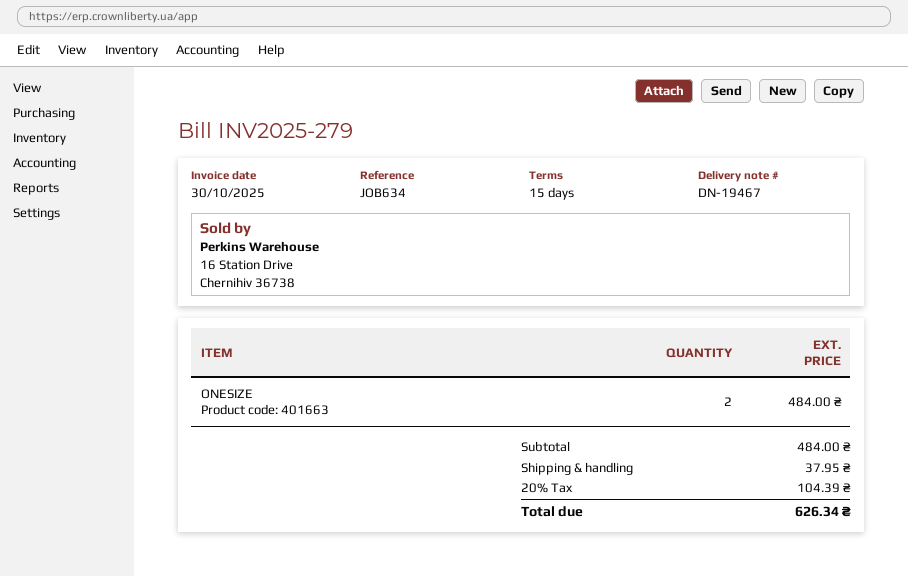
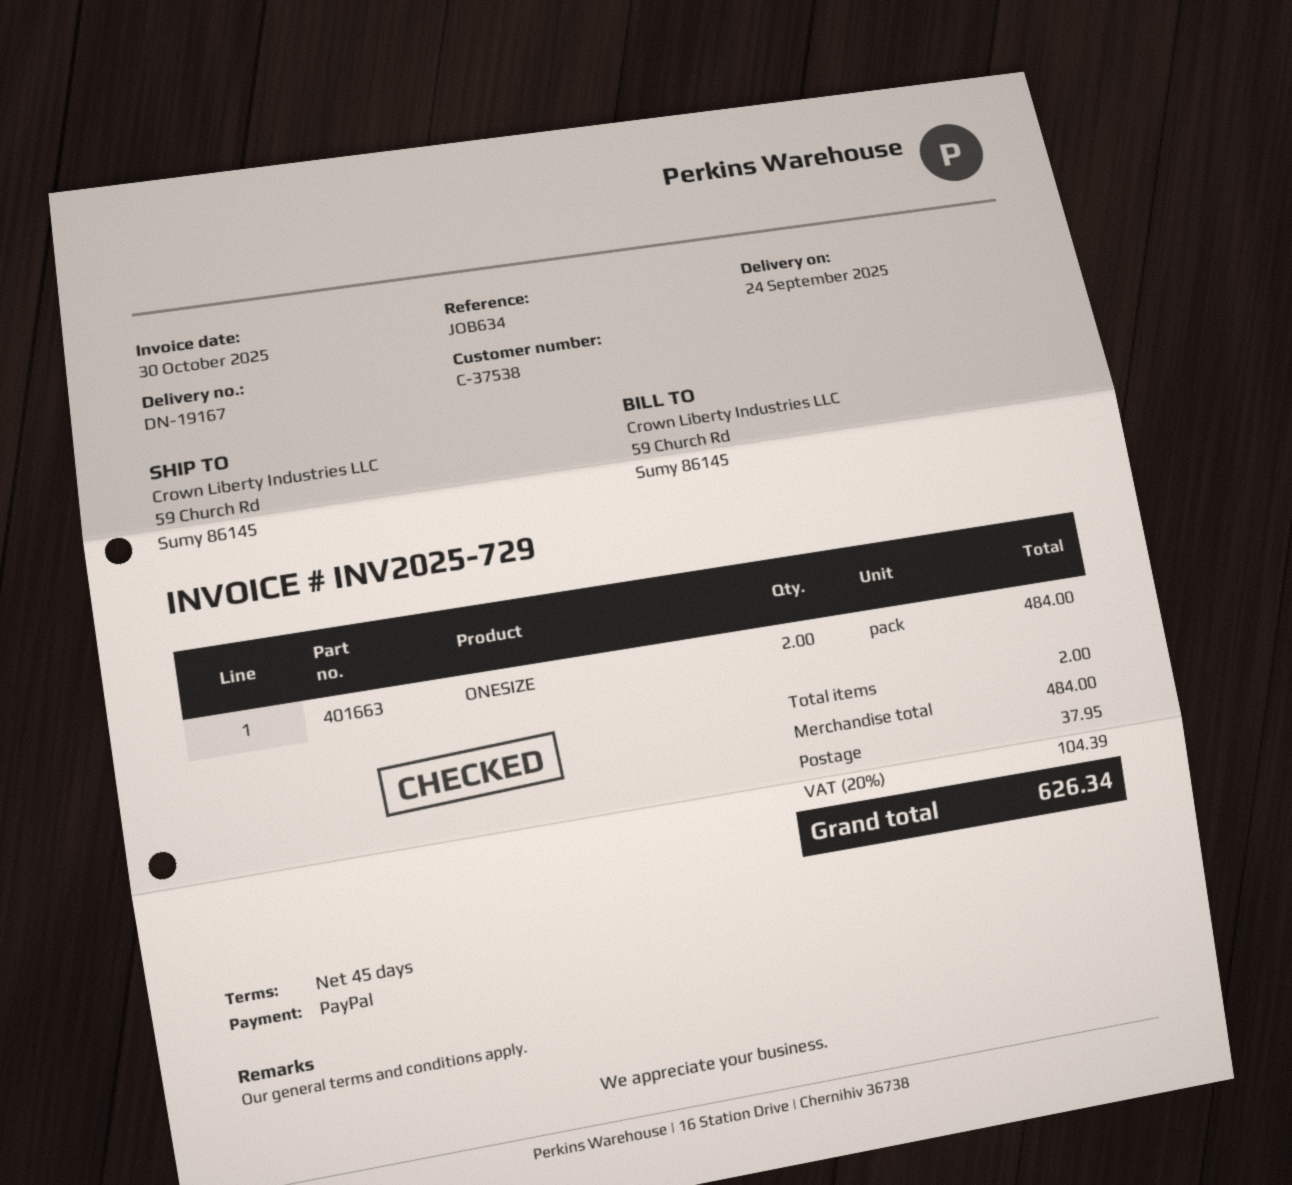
delivery note number: DN-19467 -> DN-19167
invoice number: INV2025-279 -> INV2025-729
payment terms: 15 days -> 45 days

